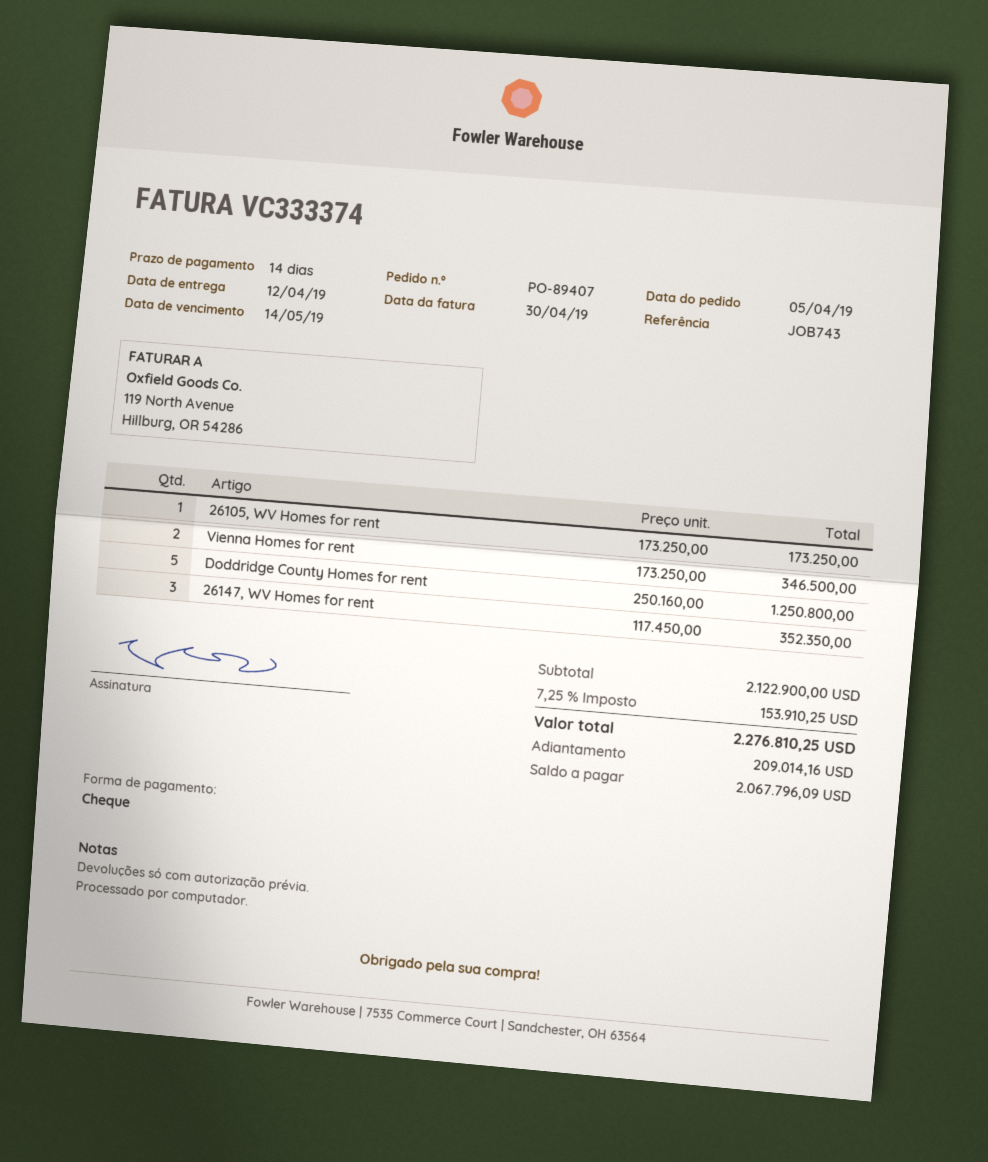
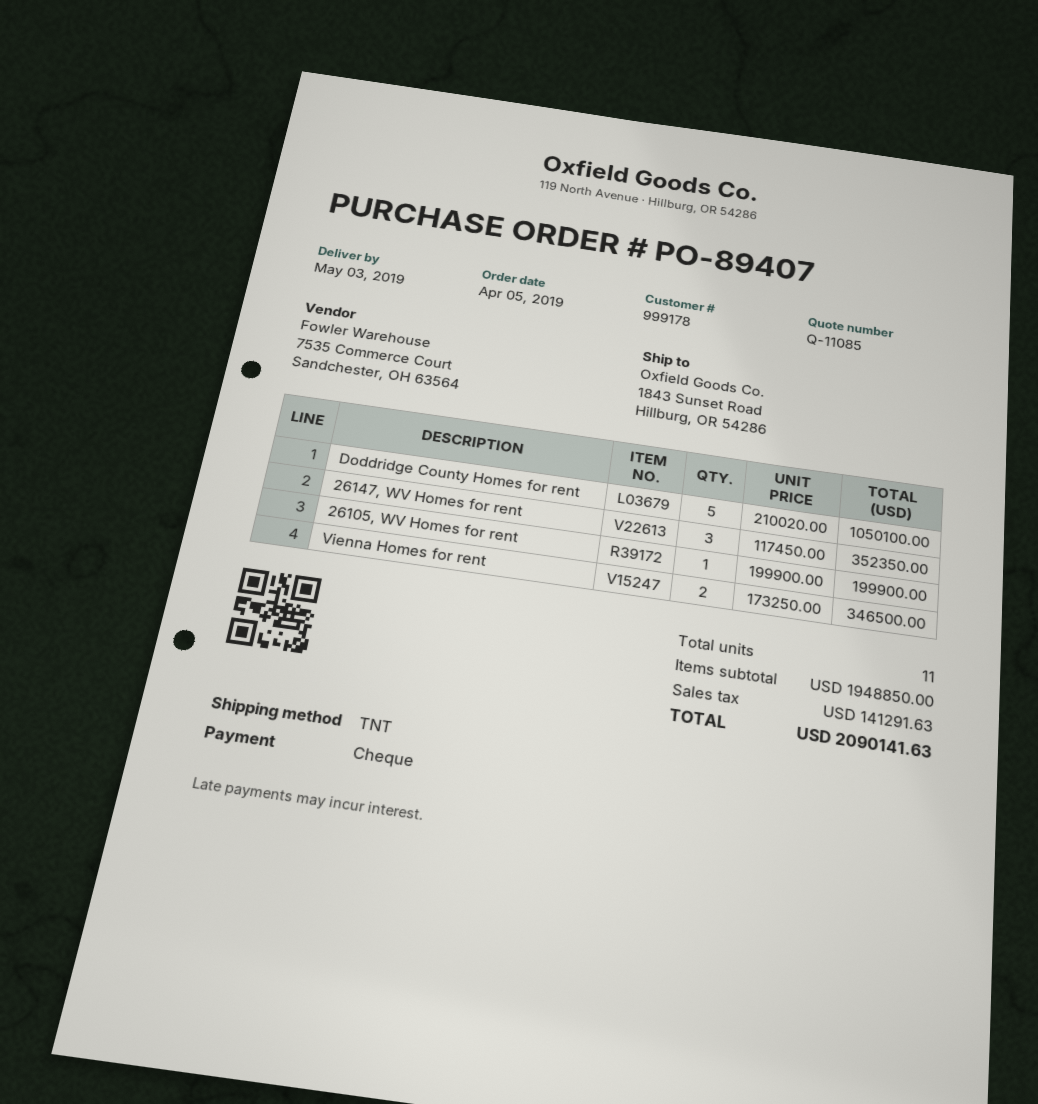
delivery date: 2019-04-12 -> 2019-05-03
26105, WV Homes for rent: 1 x 173250.00 = 173250.00 -> 1 x 199900.00 = 199900.00
Doddridge County Homes for rent: 5 x 250160.00 = 1250800.00 -> 5 x 210020.00 = 1050100.00
subtotal: 2122900.00 -> 1948850.00
tax: 153910.25 -> 141291.63
total: 2276810.25 -> 2090141.63

